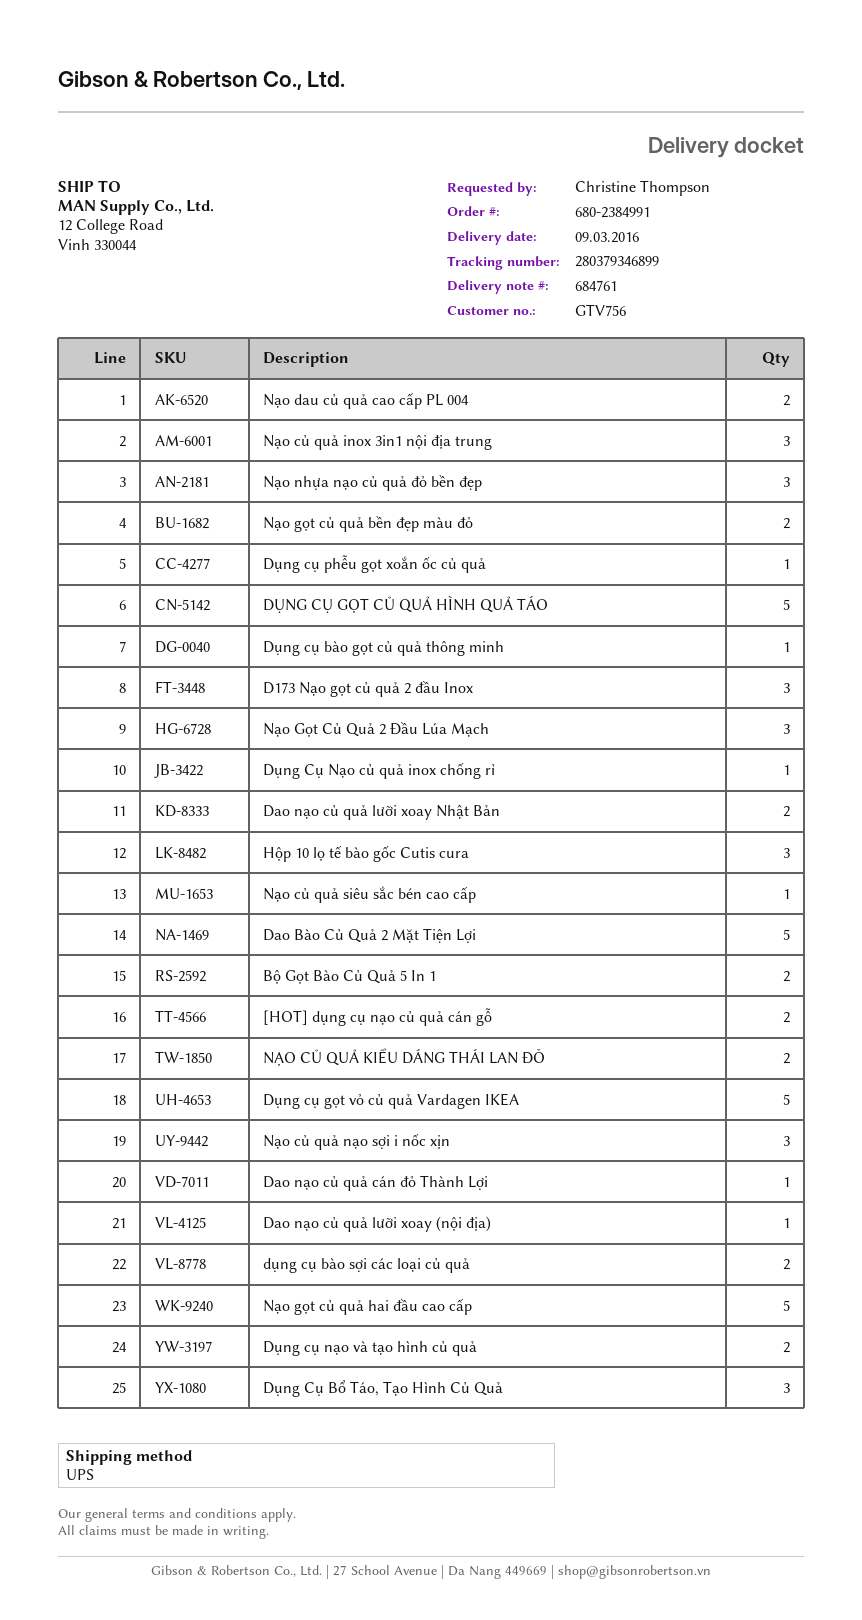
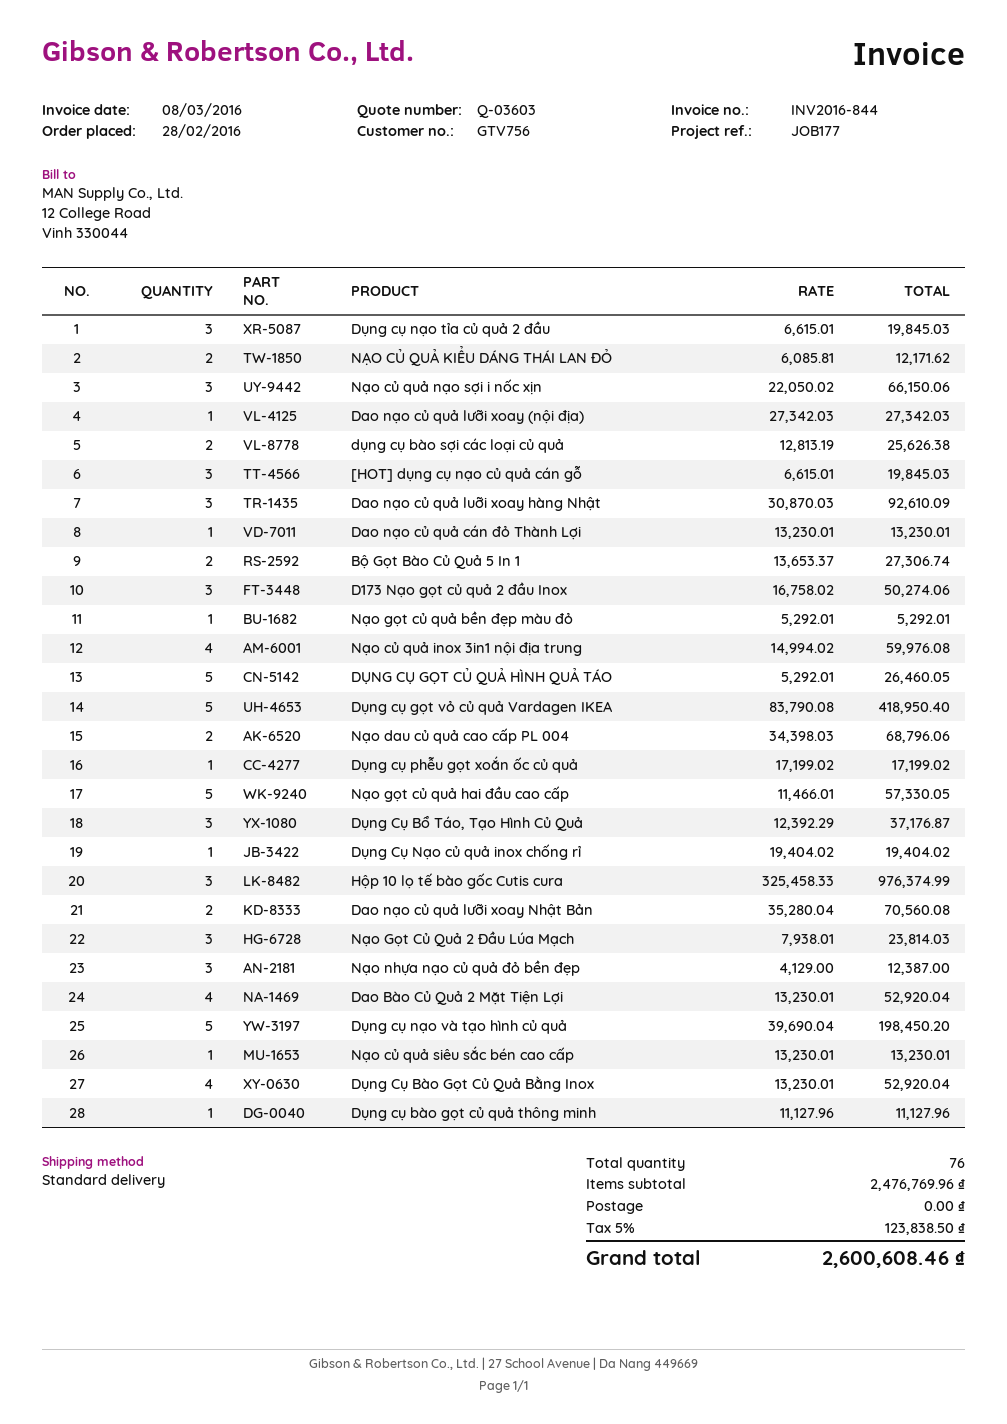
shipping method: UPS -> standard
Nạo củ quả inox 3in1 nội địa trung: 3 -> 4
Nạo gọt củ quả bền đẹp màu đỏ: 2 -> 1
Dao Bào Củ Quả 2 Mặt Tiện Lợi: 5 -> 4
[HOT] dụng cụ nạo củ quả cán gỗ: 2 -> 3
Dụng cụ nạo và tạo hình củ quả: 2 -> 5
Dụng cụ nạo tỉa củ quả 2 đầu: none -> 3
Dao nạo củ quả luỡi xoay hàng Nhật: none -> 3
Dụng Cụ Bào Gọt Củ Quả Bằng Inox: none -> 4

